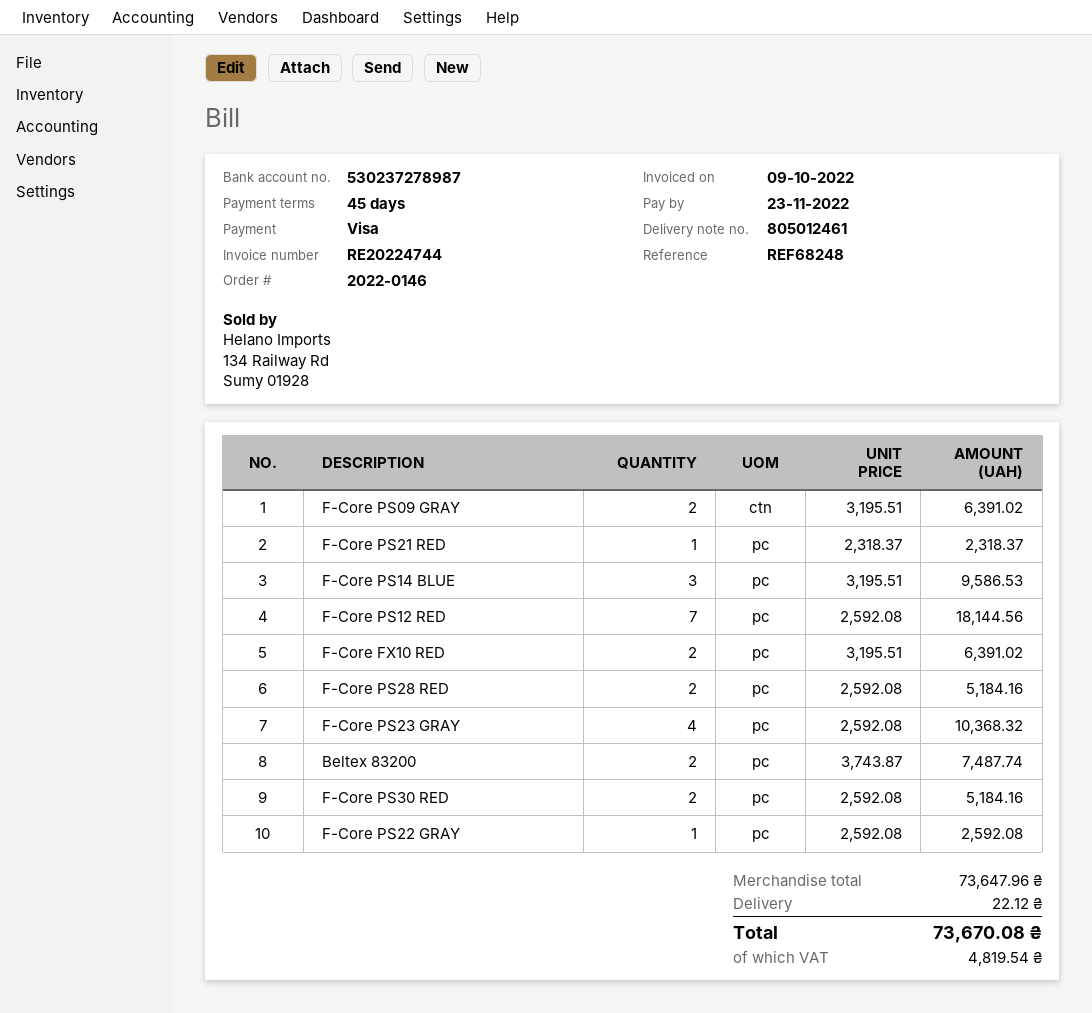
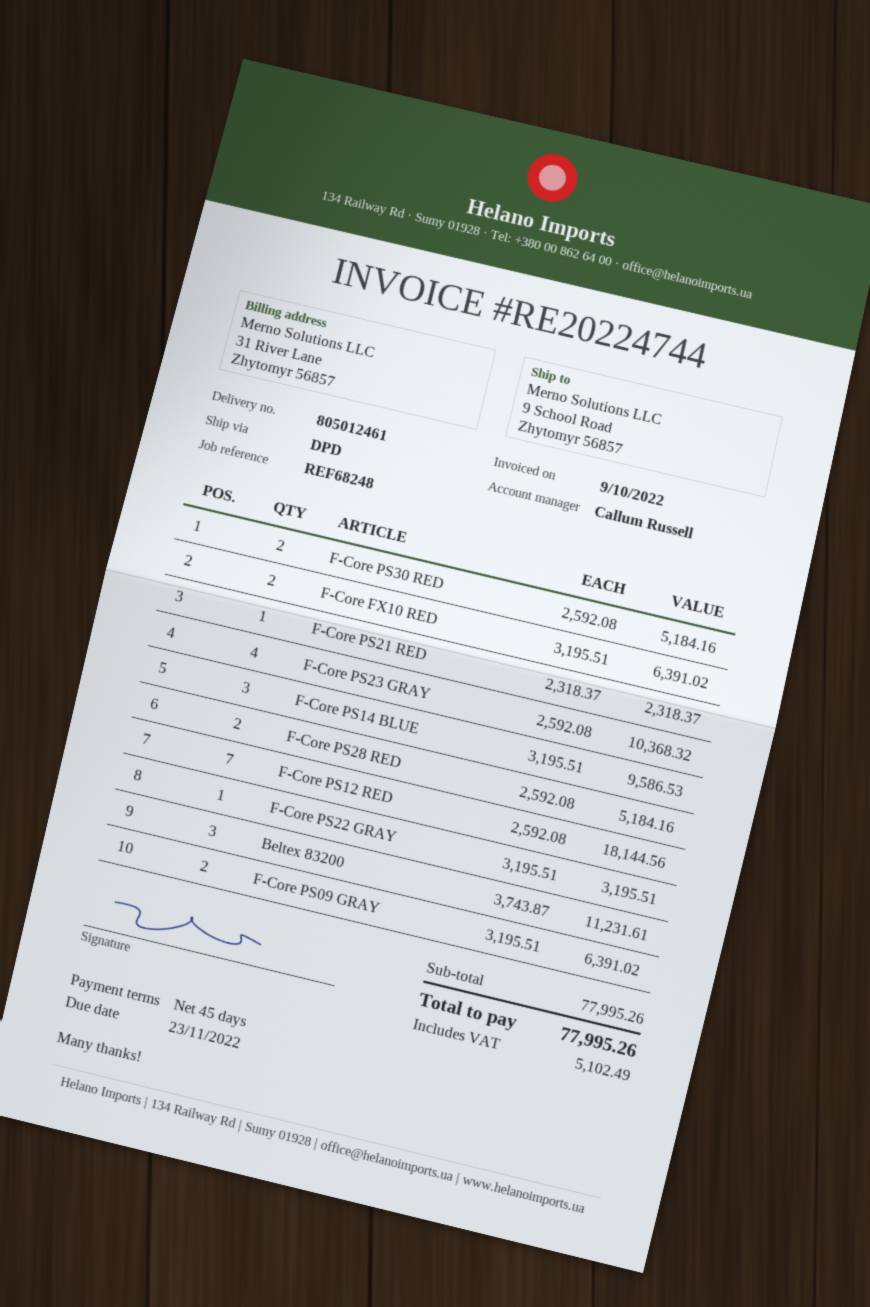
Beltex 83200: 2 x 3743.87 = 7487.74 -> 3 x 3743.87 = 11231.61
F-Core PS22 GRAY: 1 x 2592.08 = 2592.08 -> 1 x 3195.51 = 3195.51
subtotal: 73647.96 -> 77995.26
shipping: 22.12 -> none
tax: 4819.54 -> 5102.49
total: 73670.08 -> 77995.26

